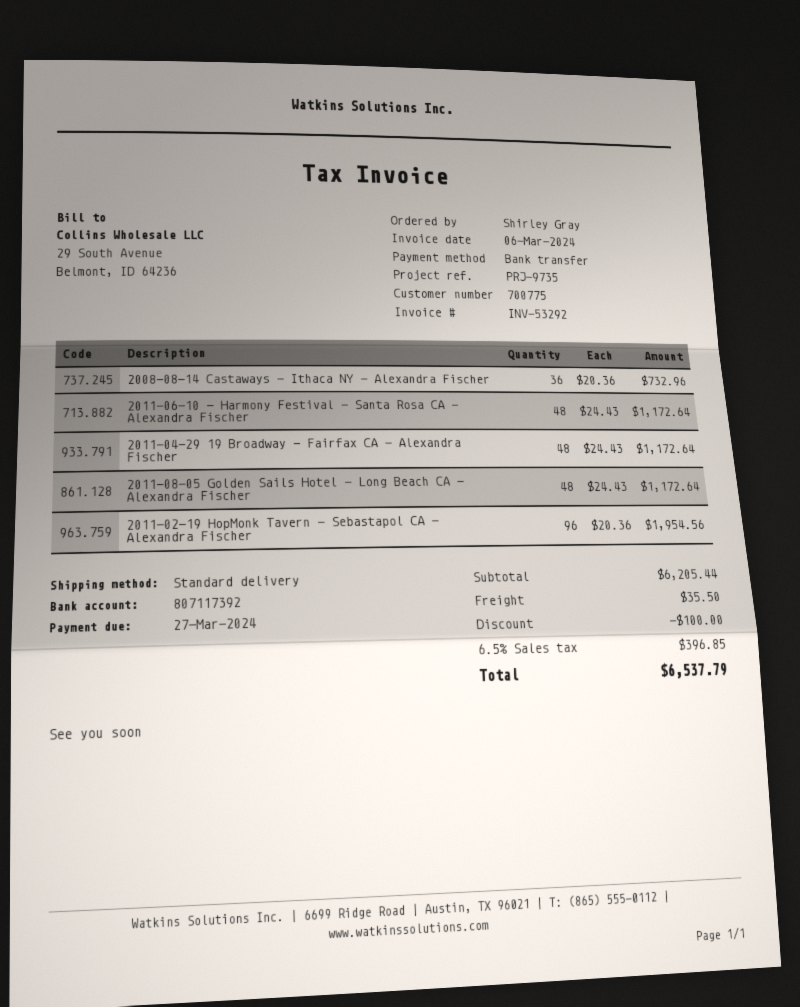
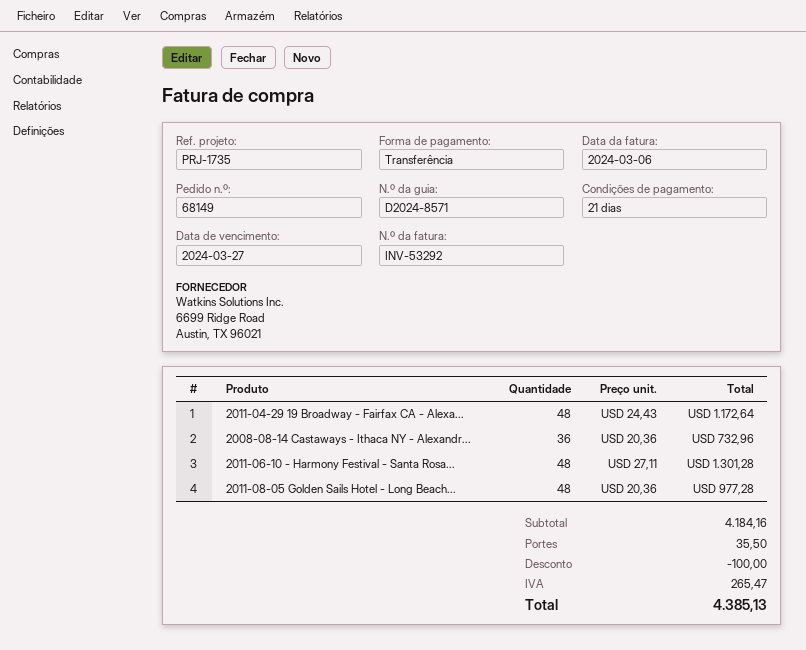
reference: PRJ-9735 -> PRJ-1735
2011-06-10 - Harmony Festival - Santa Rosa CA - Alexandra Fischer: 48 x 24.43 = 1172.64 -> 48 x 27.11 = 1301.28
2011-08-05 Golden Sails Hotel - Long Beach CA - Alexandra Fischer: 48 x 24.43 = 1172.64 -> 48 x 20.36 = 977.28
2011-02-19 HopMonk Tavern - Sebastapol CA - Alexandra Fischer: 96 x 20.36 = 1954.56 -> none
subtotal: 6205.44 -> 4184.16
tax: 396.85 -> 265.47
total: 6537.79 -> 4385.13

